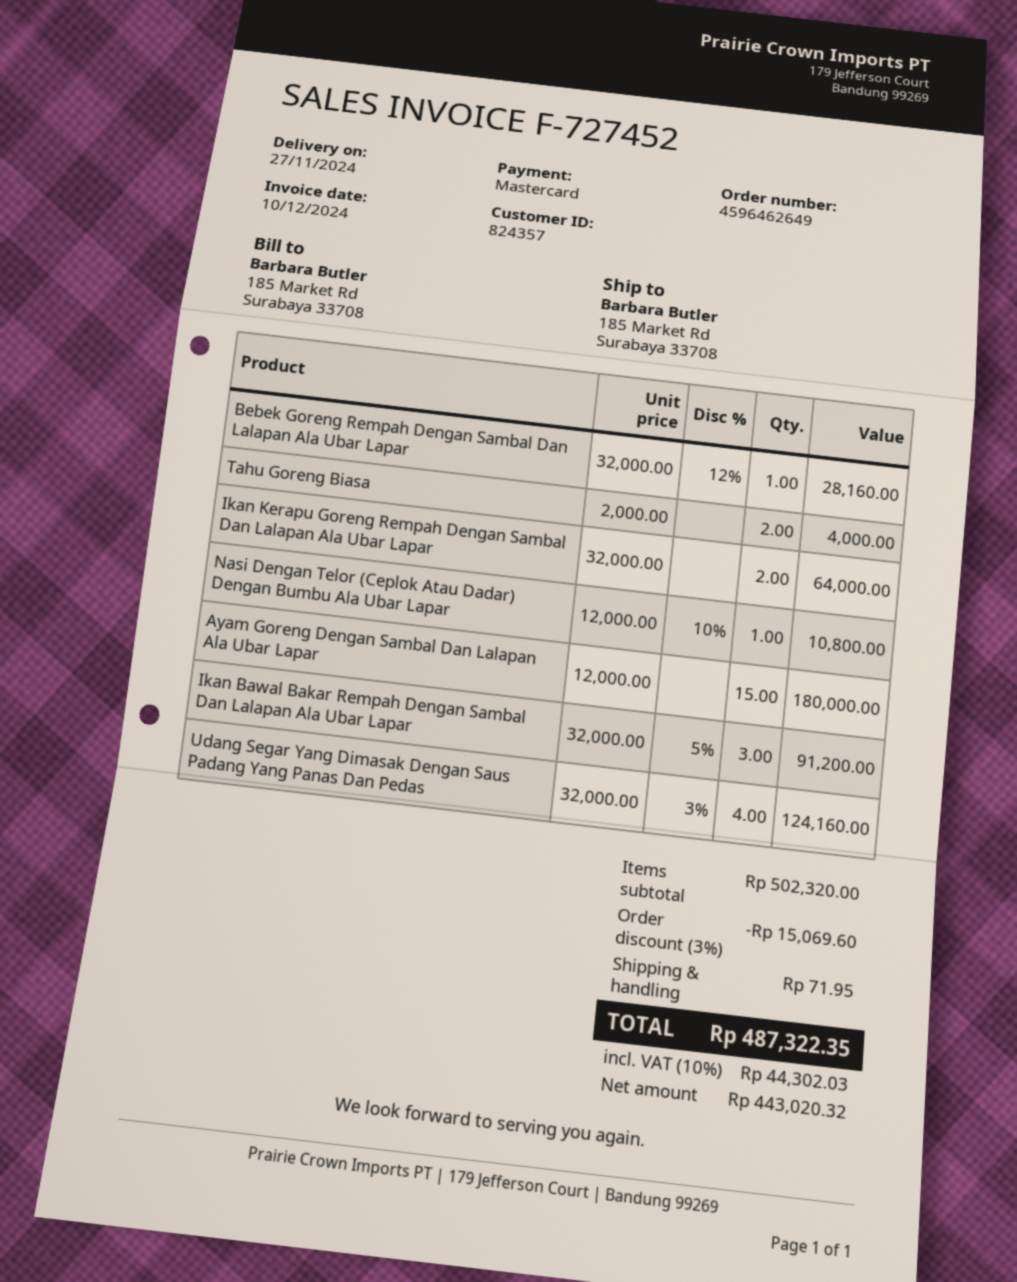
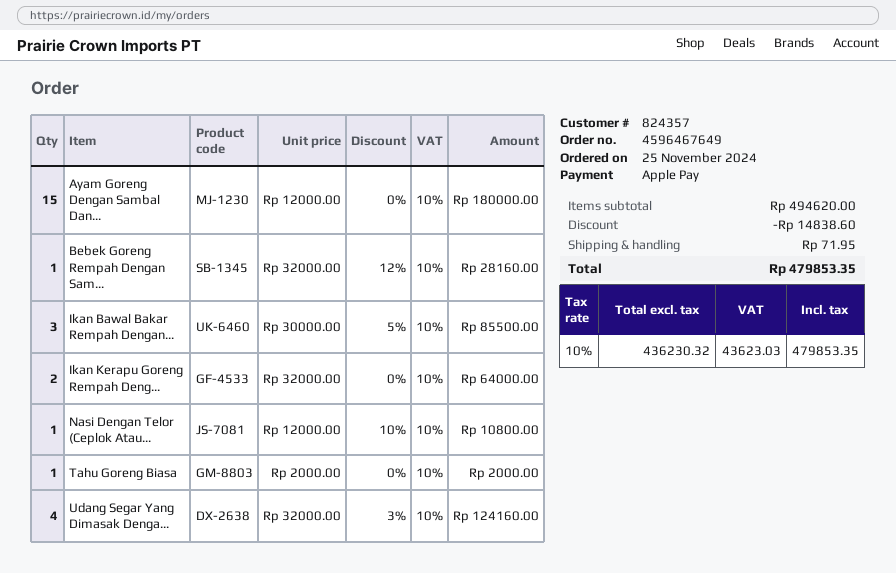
order number: 4596462649 -> 4596467649
payment method: Mastercard -> Apple Pay
Tahu Goreng Biasa: 2 x 2000.00 = 4000.00 -> 1 x 2000.00 = 2000.00
Ikan Bawal Bakar Rempah Dengan Sambal Dan Lalapan Ala Ubar Lapar: 3 x 32000.00 - 5% = 91200.00 -> 3 x 30000.00 - 5% = 85500.00
subtotal: 502320.00 -> 494620.00
discount: 15069.60 -> 14838.60
net: 443020.32 -> 436230.32
tax: 10% = 44302.03 -> 10% = 43623.03
total: 487322.35 -> 479853.35

